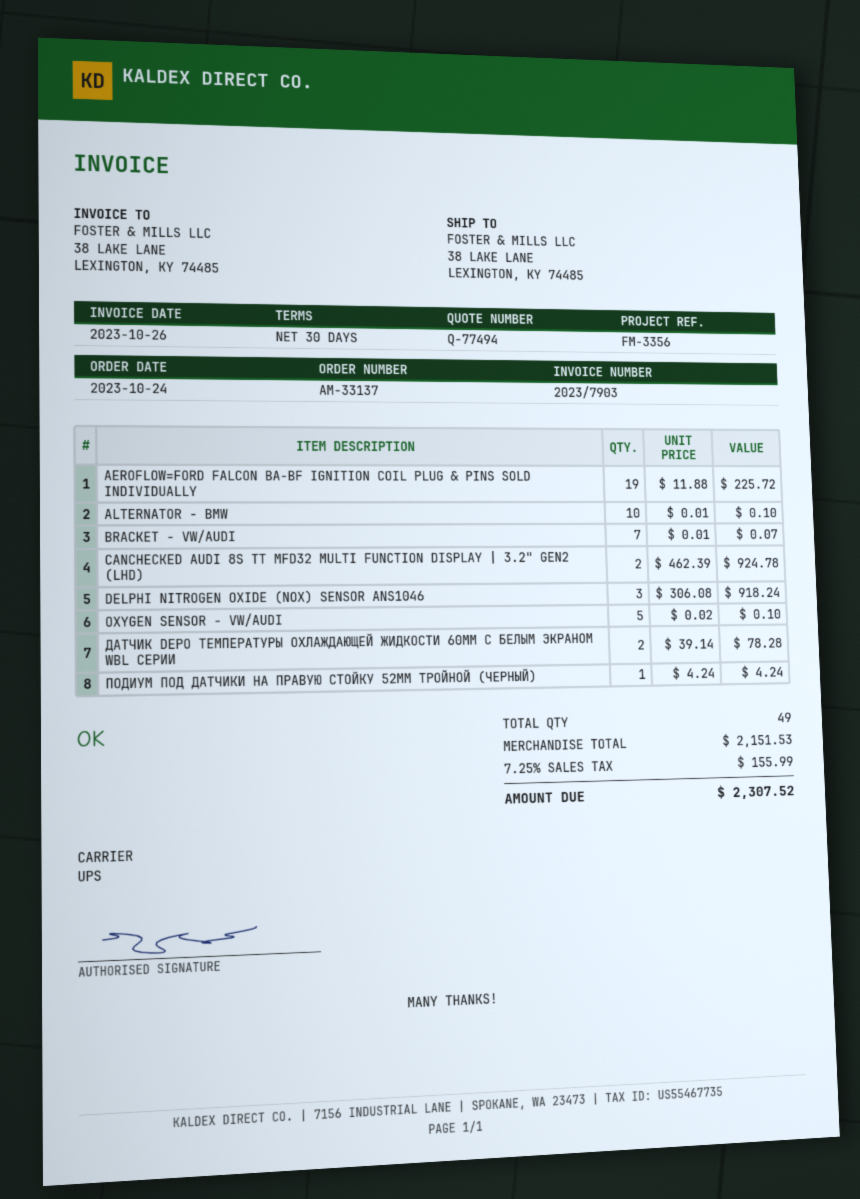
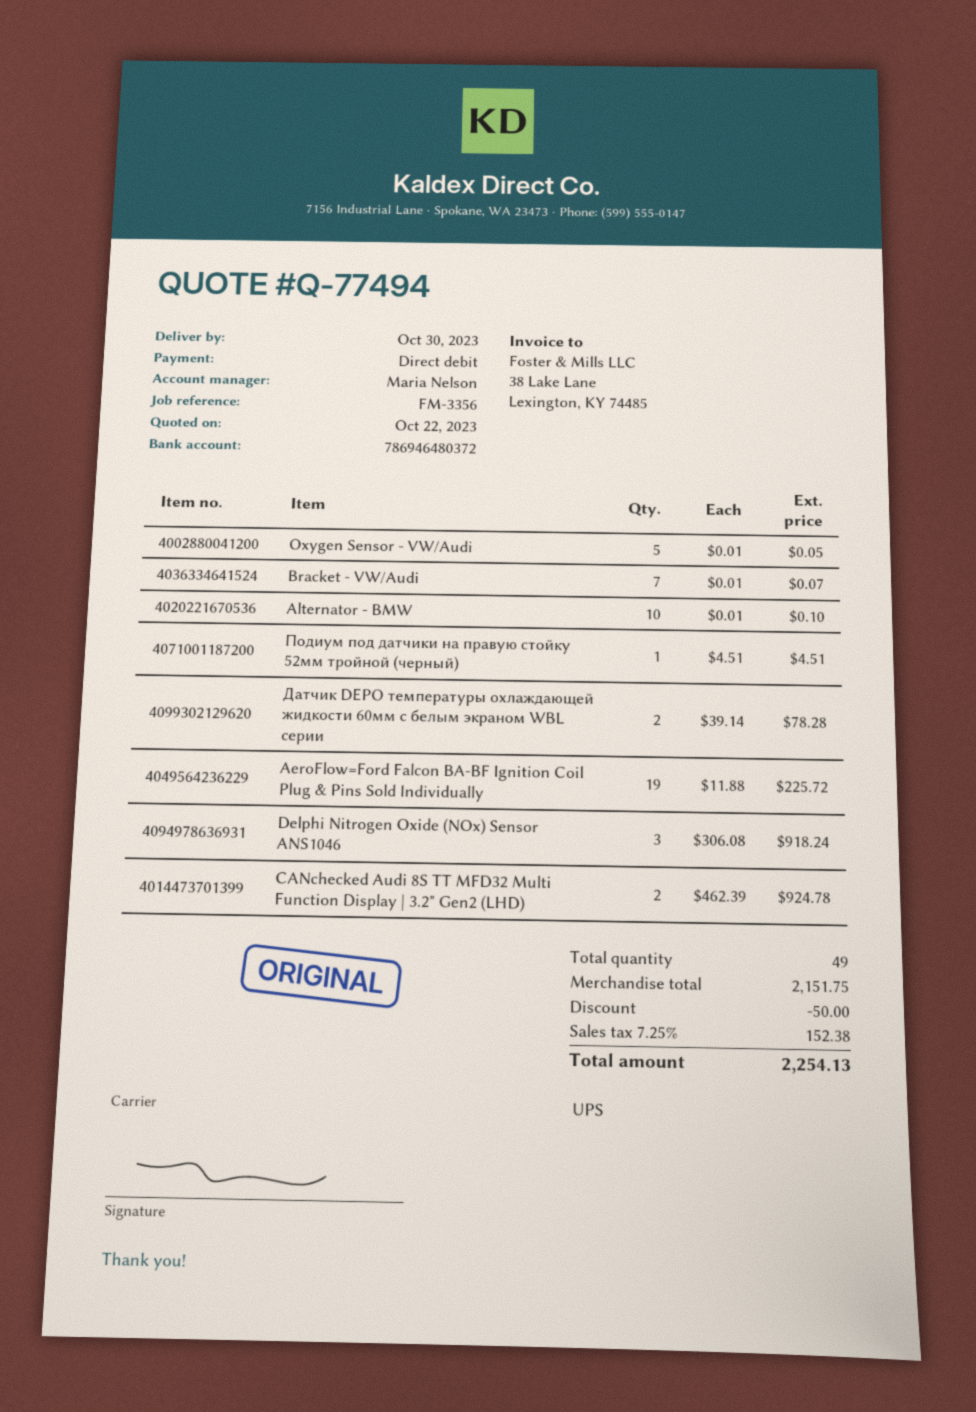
OXYGEN SENSOR - VW/AUDI: 5 x 0.02 = 0.10 -> 5 x 0.01 = 0.05
ПОДИУМ ПОД ДАТЧИКИ НА ПРАВУЮ СТОЙКУ 52ММ ТРОЙНОЙ (ЧЕРНЫЙ): 1 x 4.24 = 4.24 -> 1 x 4.51 = 4.51
subtotal: 2151.53 -> 2151.75
discount: none -> 50.00
tax: 7.25% = 155.99 -> 7.25% = 152.38
total: 2307.52 -> 2254.13

